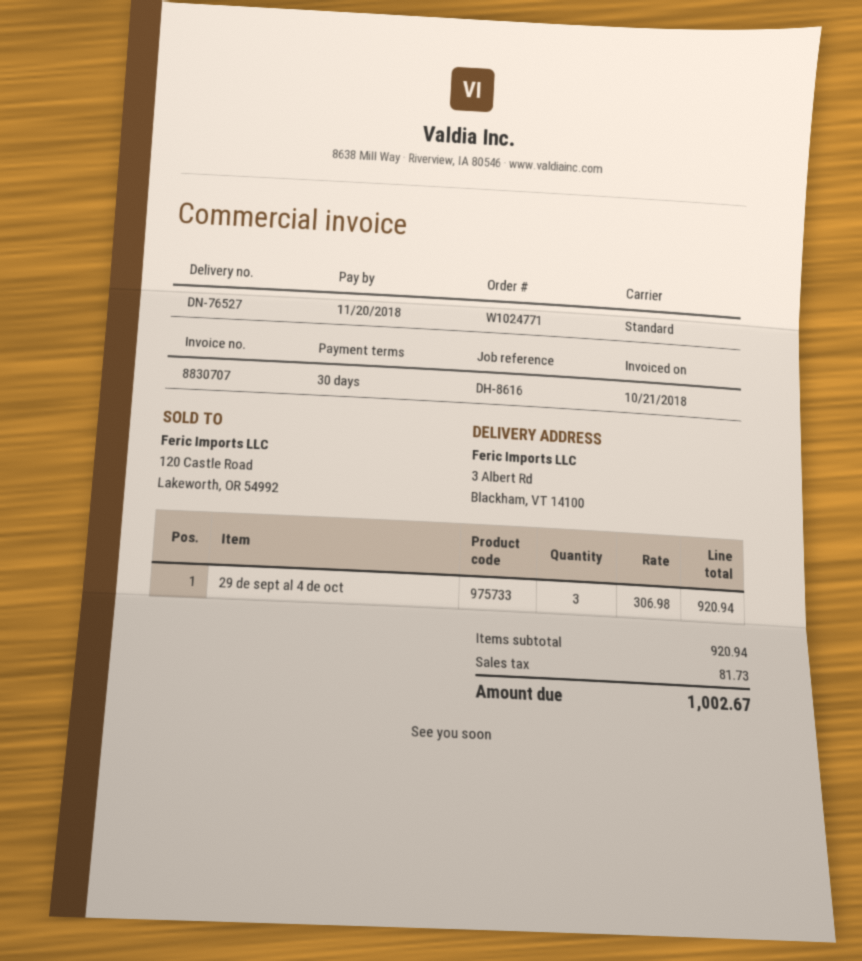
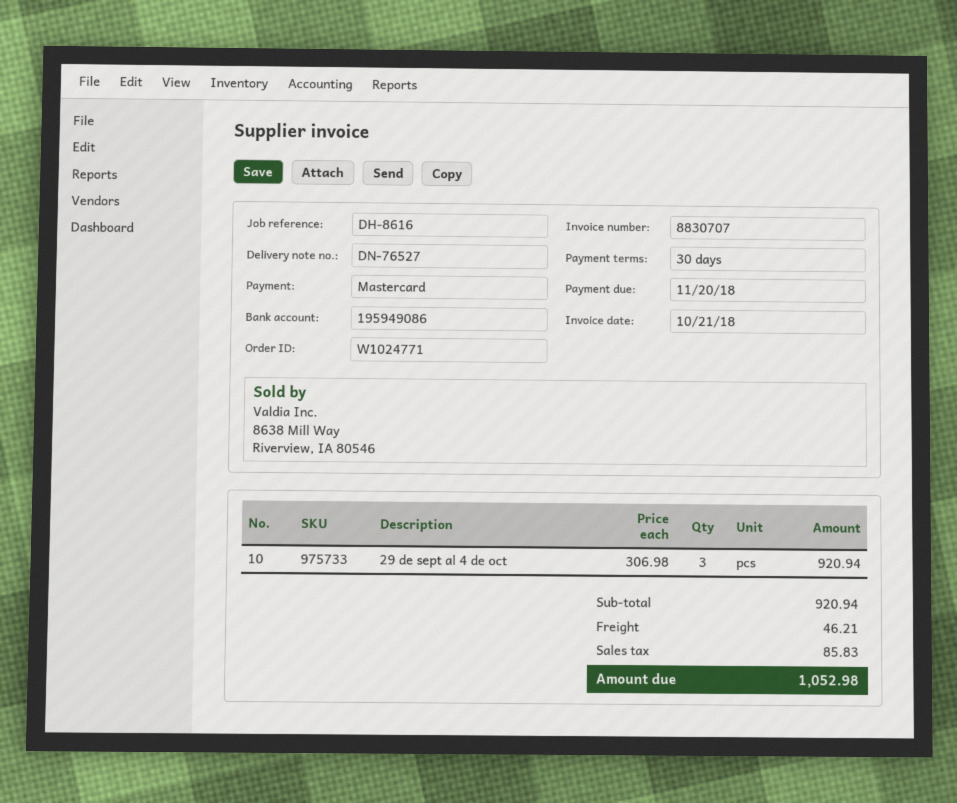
shipping: none -> 46.21
tax: 81.73 -> 85.83
total: 1002.67 -> 1052.98

